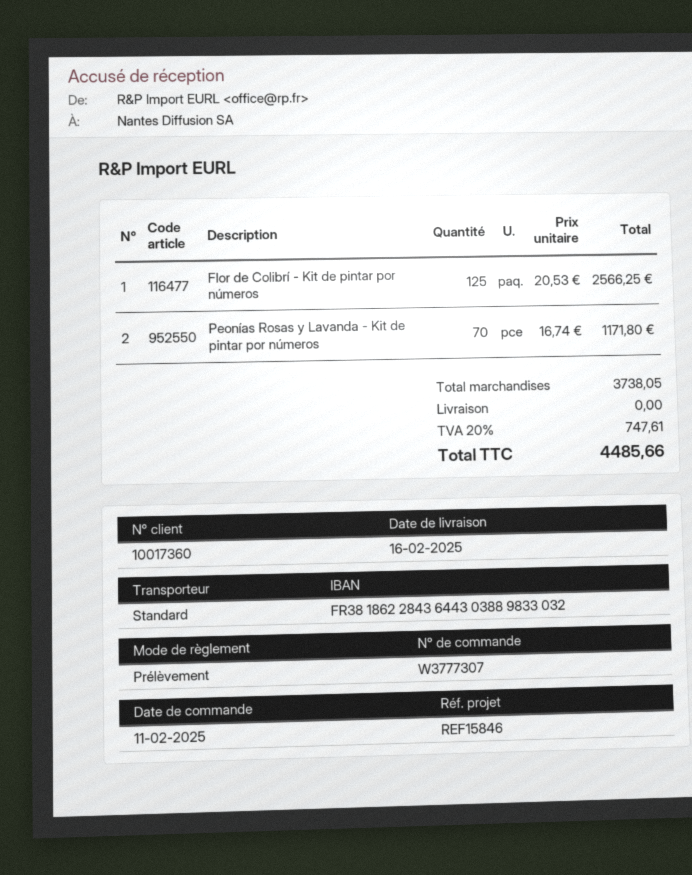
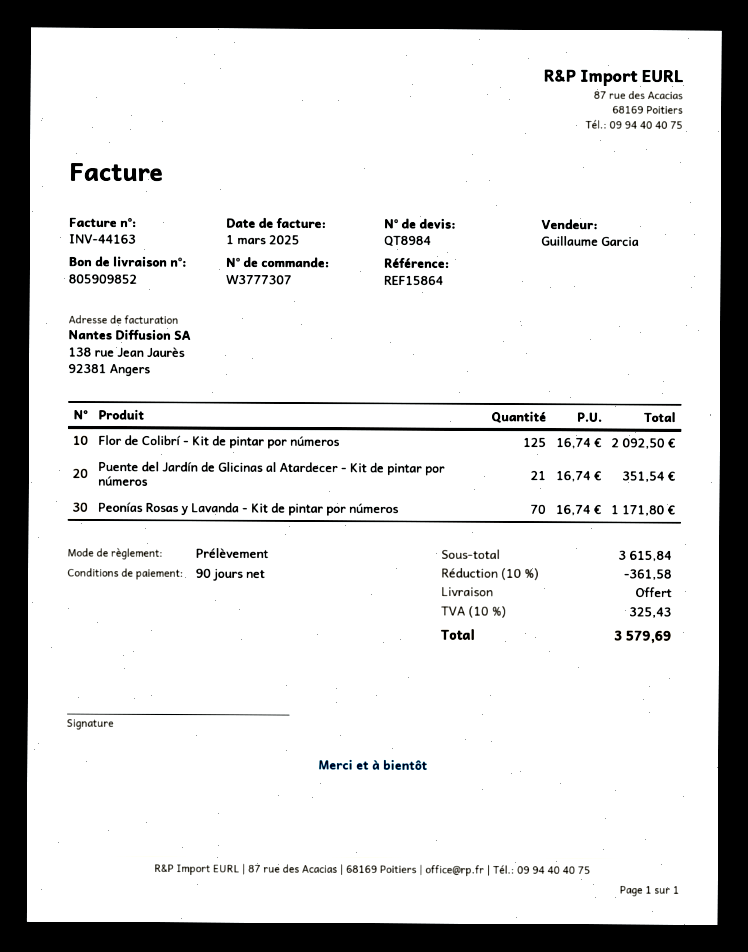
reference: REF15846 -> REF15864
Flor de Colibrí - Kit de pintar por números: 125 x 20.53 = 2566.25 -> 125 x 16.74 = 2092.50
Puente del Jardín de Glicinas al Atardecer - Kit de pintar por números: none -> 21 x 16.74 = 351.54
subtotal: 3738.05 -> 3615.84
discount: none -> 10% = 361.58
tax: 20% = 747.61 -> 10% = 325.43
total: 4485.66 -> 3579.69

